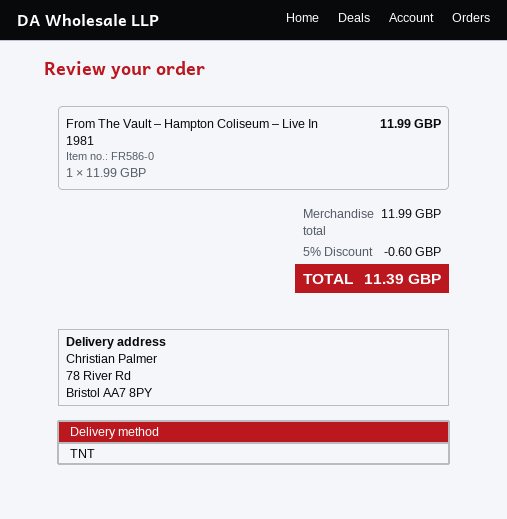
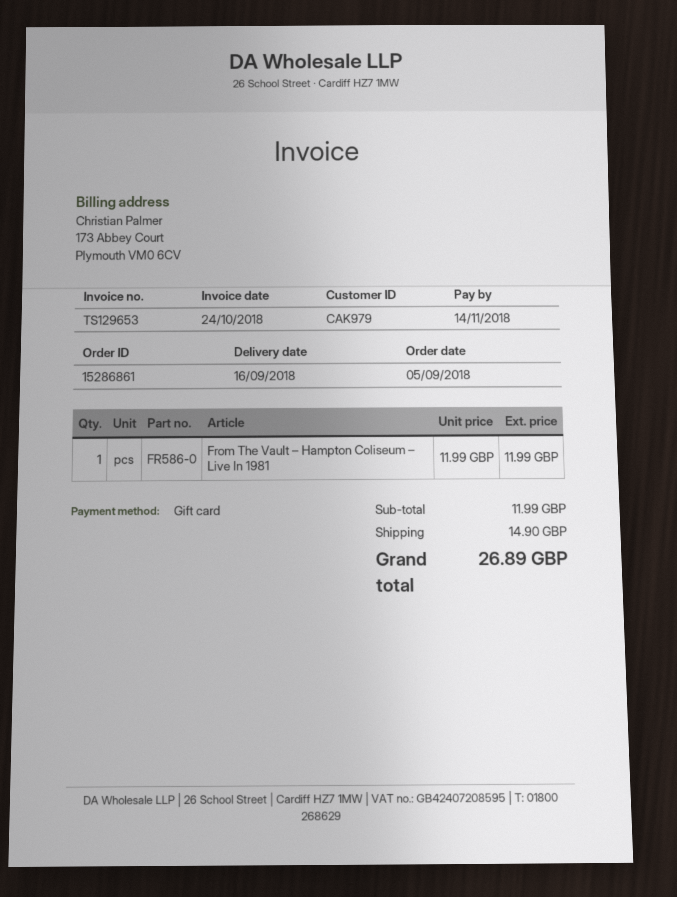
discount: 5% = 0.60 -> none
shipping: none -> 14.90
total: 11.39 -> 26.89

